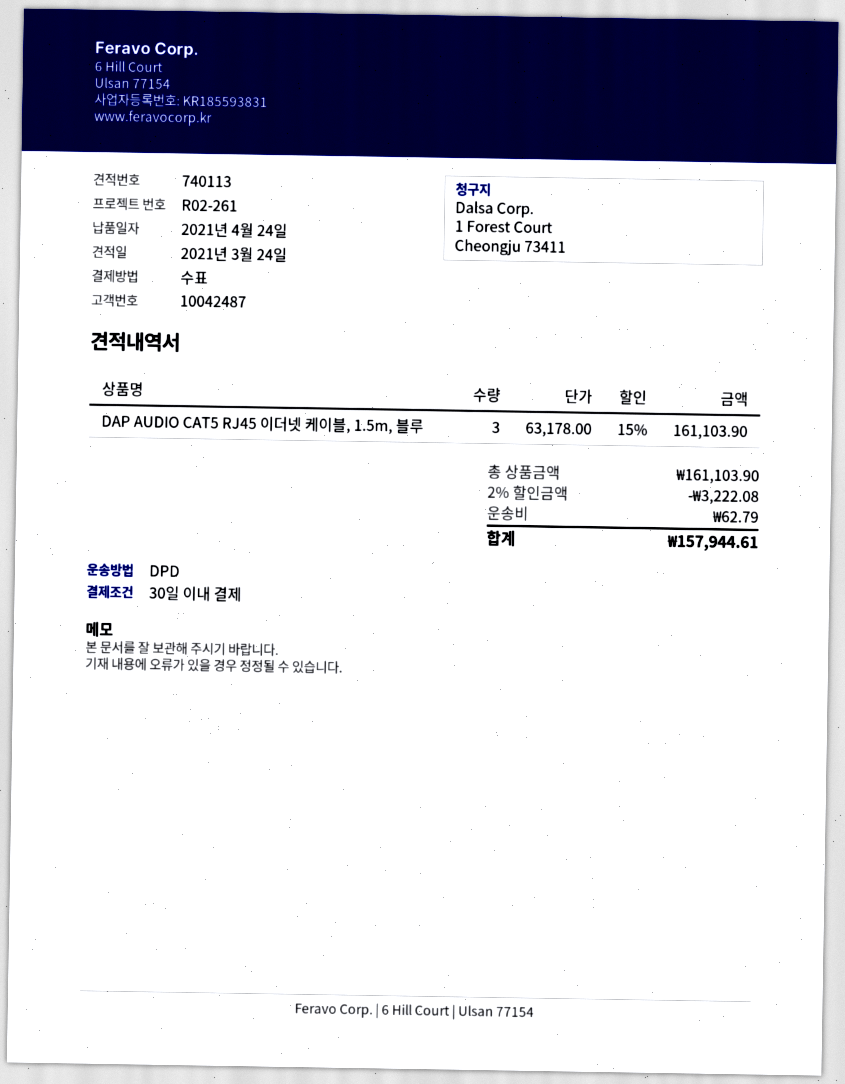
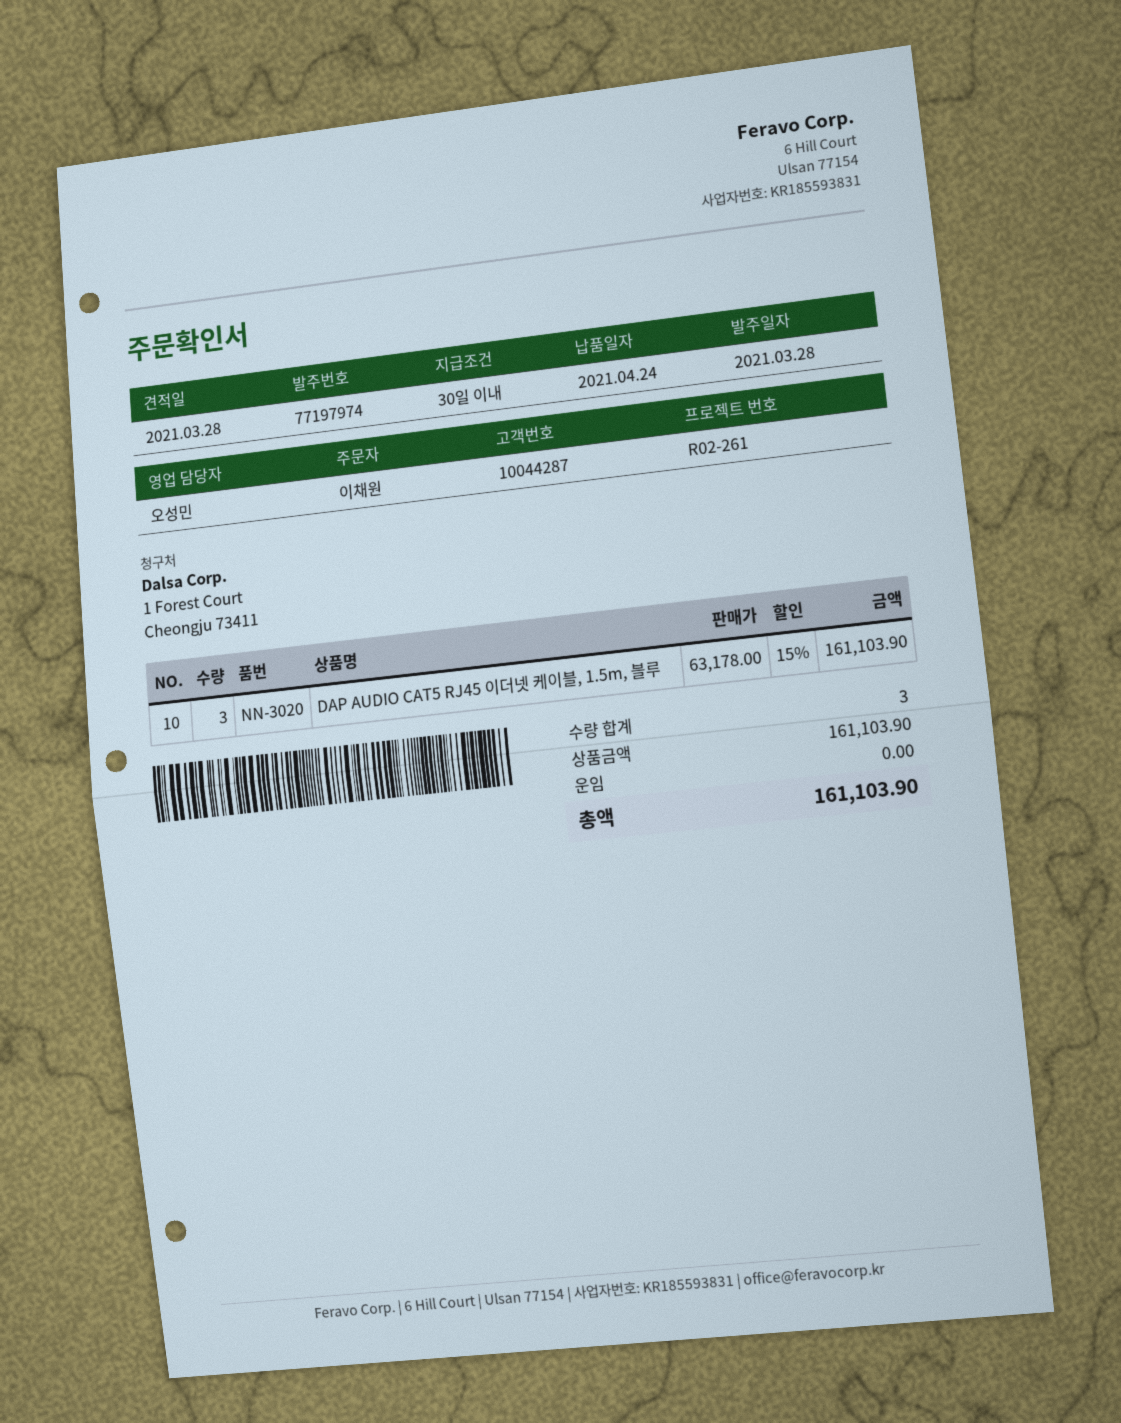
quote date: 2021-03-24 -> 2021-03-28
customer number: 10042487 -> 10044287
discount: 2% = 3222.08 -> none
shipping: 62.79 -> 0.00
total: 157944.61 -> 161103.90

